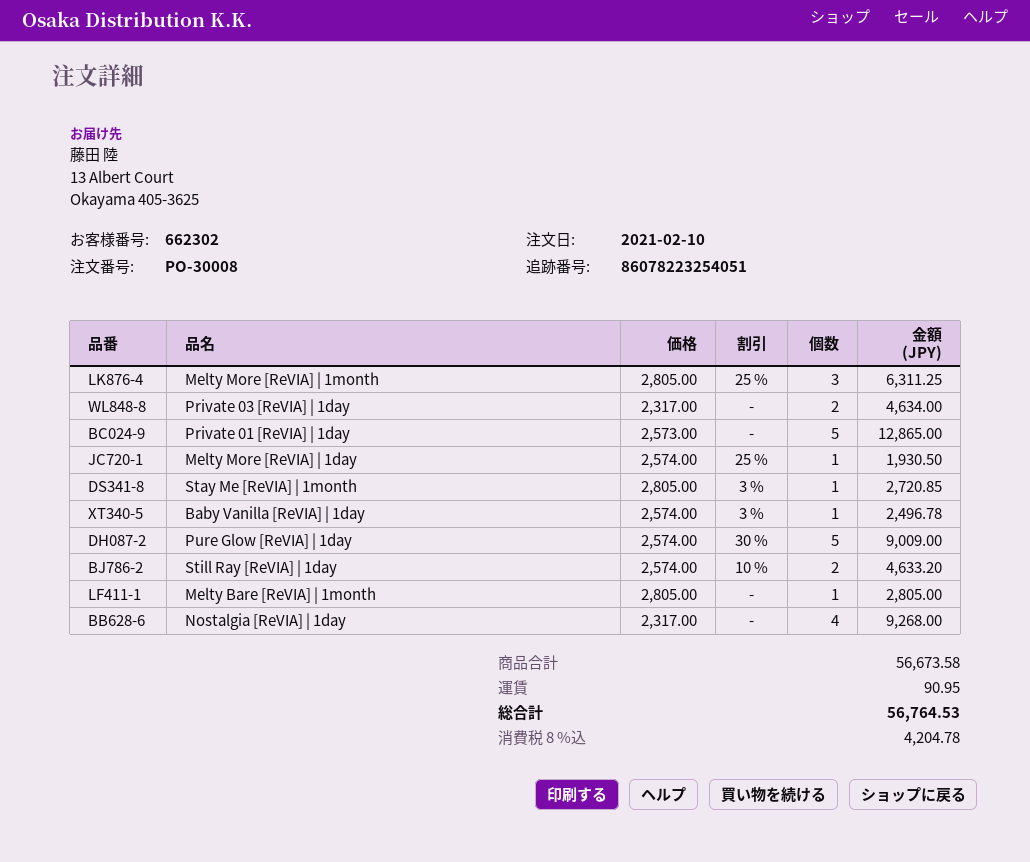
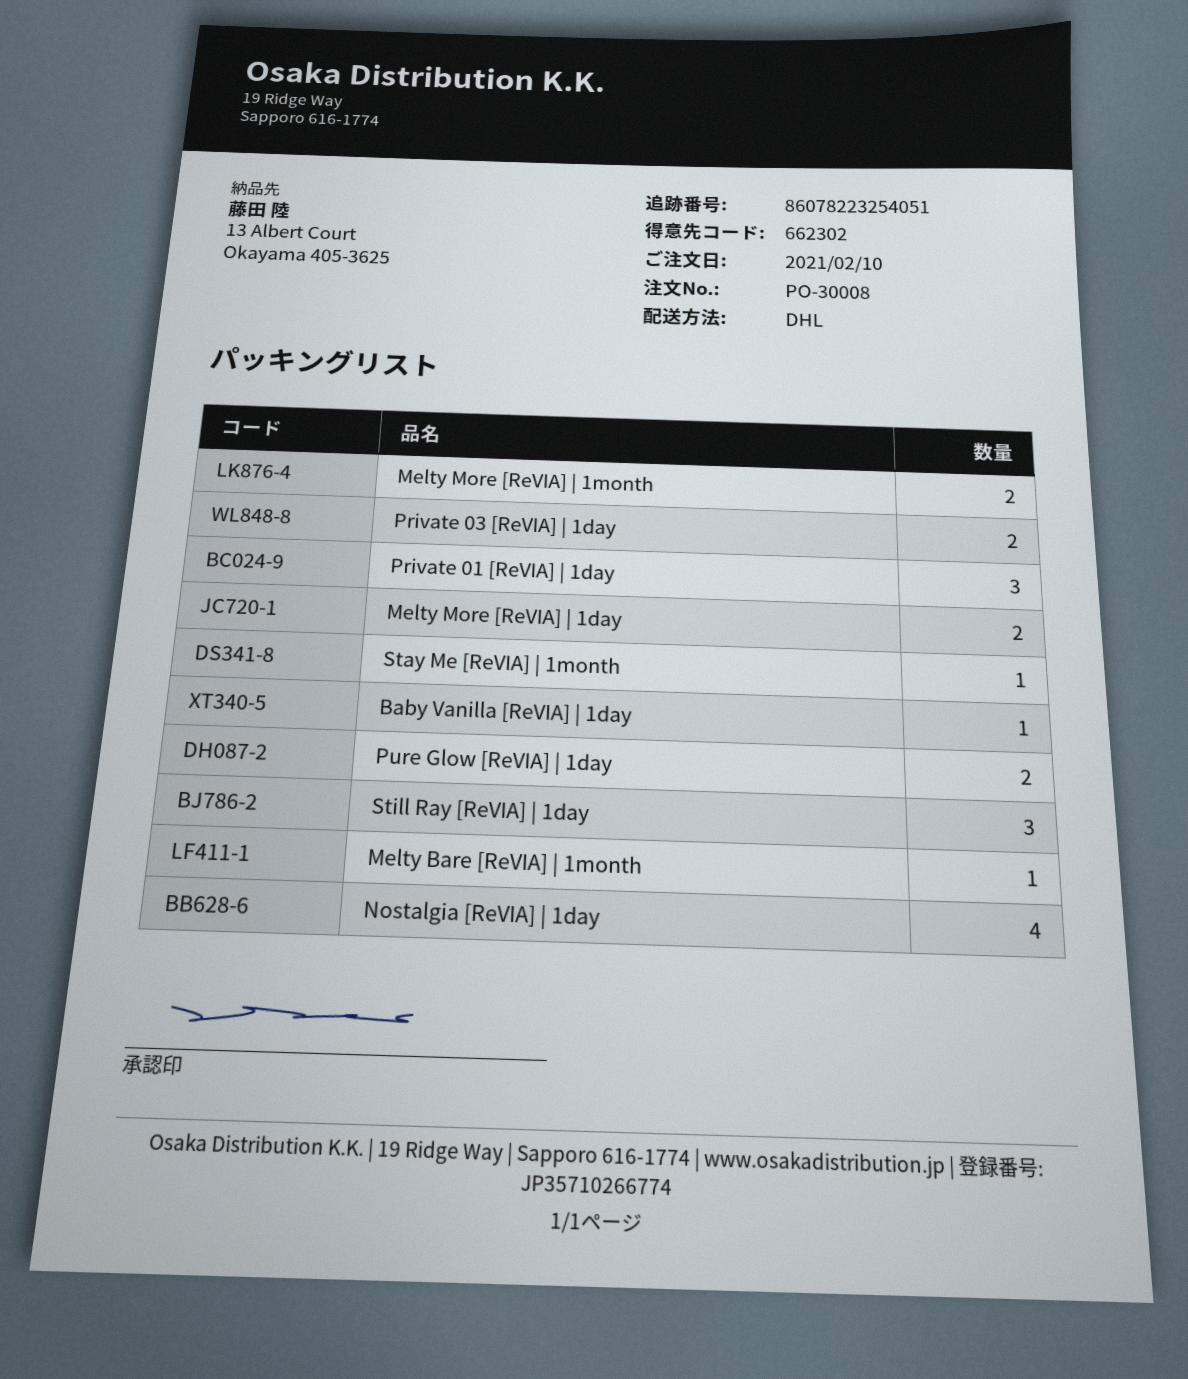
Melty More [ReVIA] | 1month: 3 -> 2
Private 01 [ReVIA] | 1day: 5 -> 3
Melty More [ReVIA] | 1day: 1 -> 2
Pure Glow [ReVIA] | 1day: 5 -> 2
Still Ray [ReVIA] | 1day: 2 -> 3

